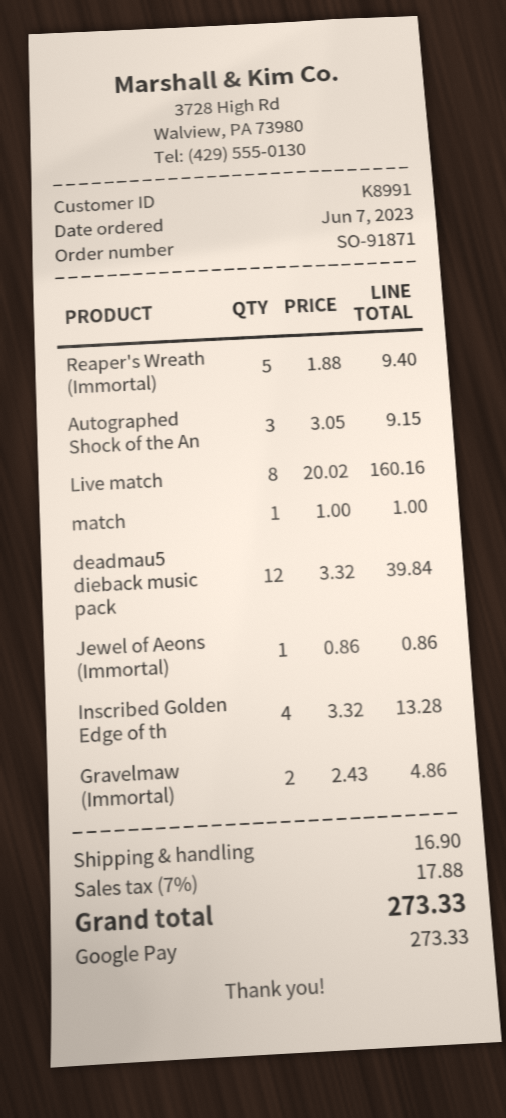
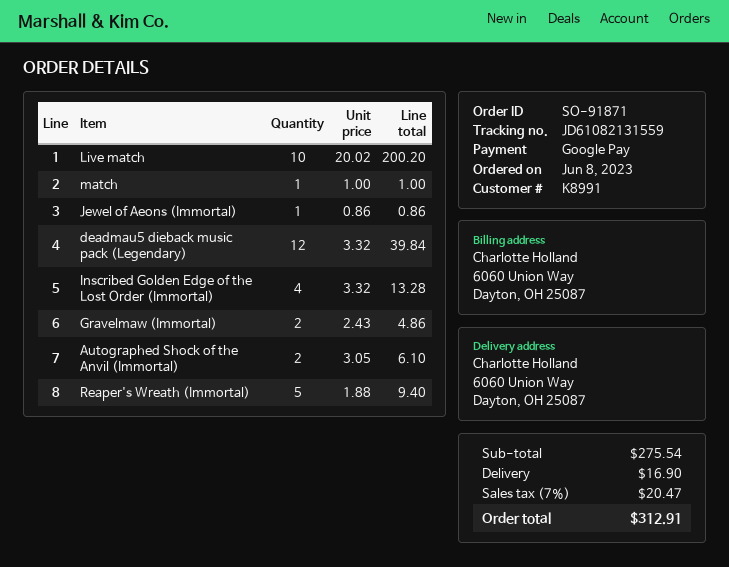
order date: 2023-06-07 -> 2023-06-08
Autographed Shock of the An: 3 x 3.05 = 9.15 -> 2 x 3.05 = 6.10
Live match: 8 x 20.02 = 160.16 -> 10 x 20.02 = 200.20
tax: 7% = 17.88 -> 7% = 20.47
total: 273.33 -> 312.91

